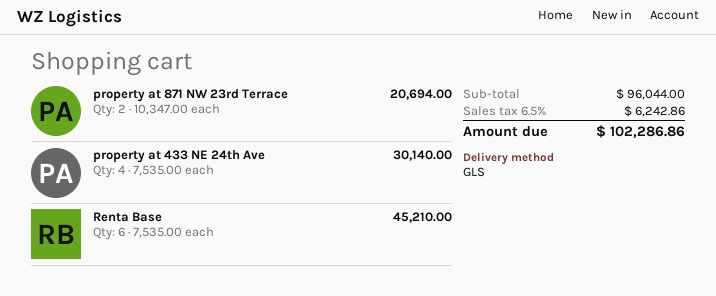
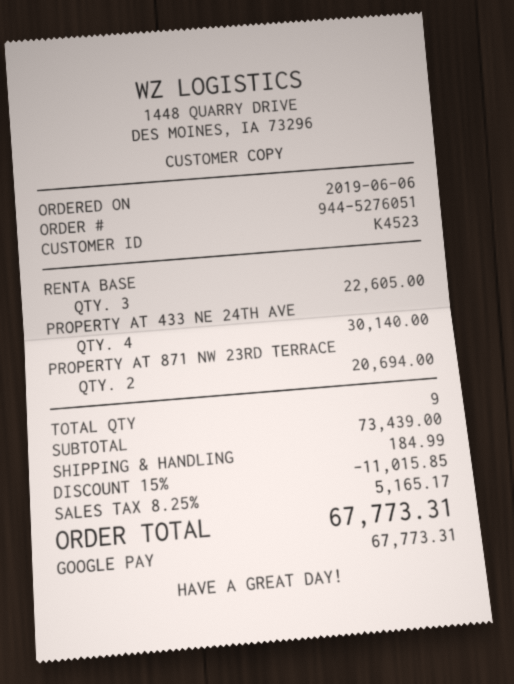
Renta Base: 6 for 45210.00 -> 3 for 22605.00
subtotal: 96044.00 -> 73439.00
discount: none -> 15% = 11015.85
shipping: none -> 184.99
tax: 6.5% = 6242.86 -> 8.25% = 5165.17
total: 102286.86 -> 67773.31

